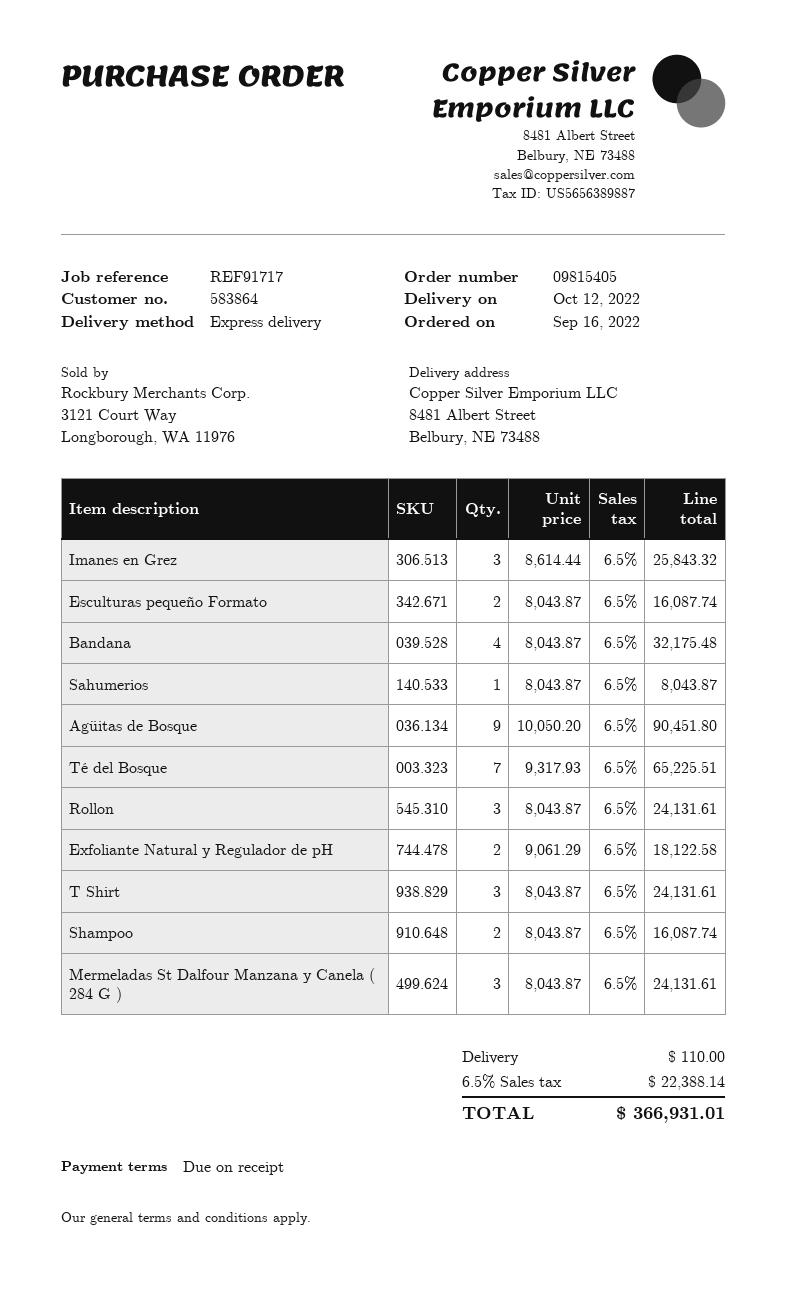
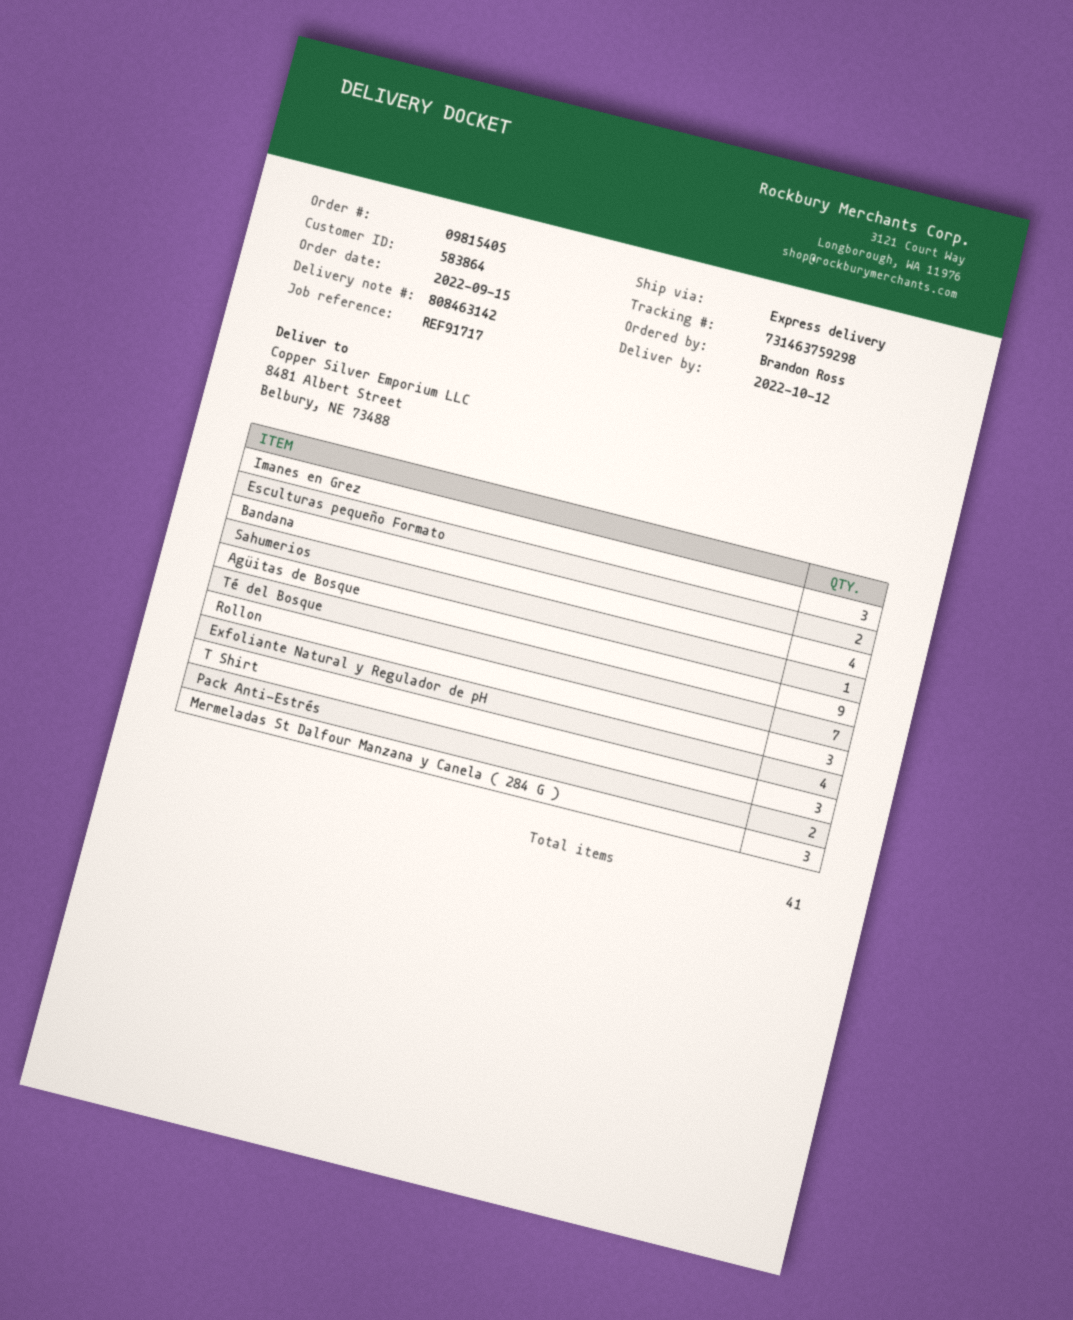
order date: 2022-09-16 -> 2022-09-15
Exfoliante Natural y Regulador de pH: 2 -> 4
Shampoo: 2 -> none
Pack Anti-Estrés: none -> 2

